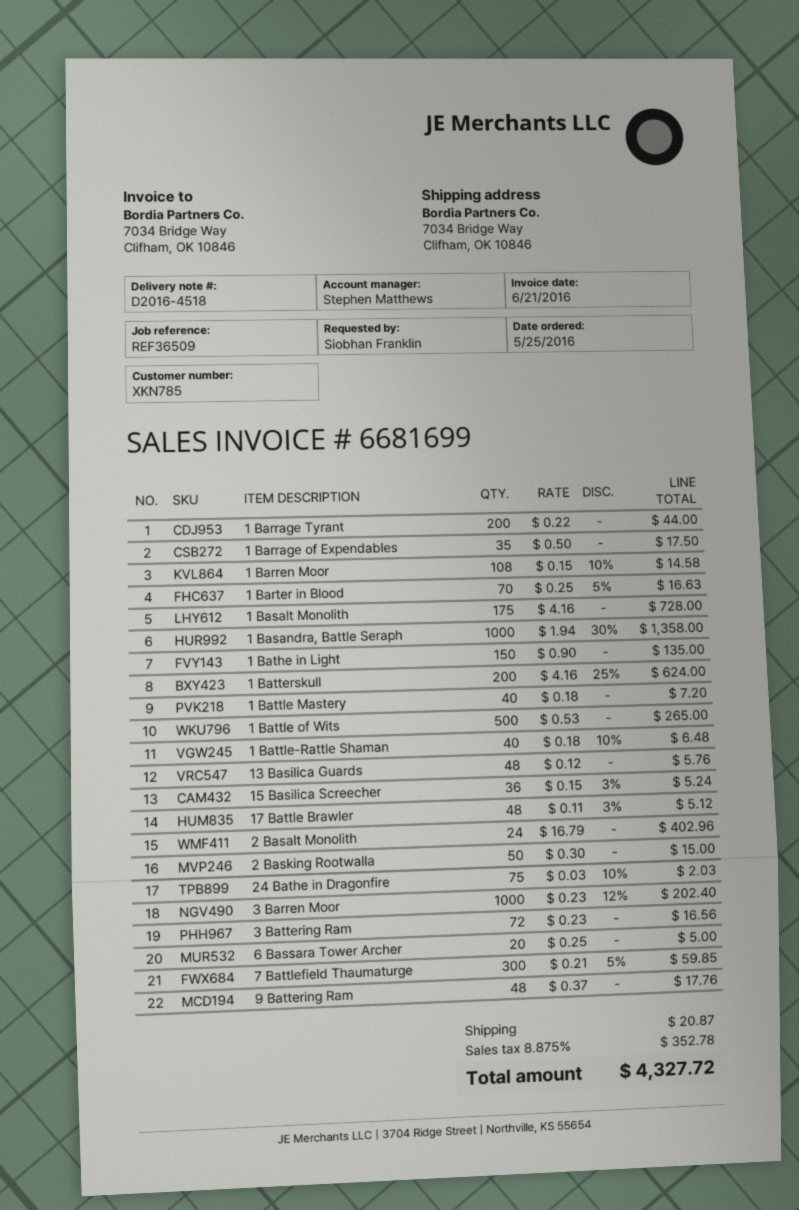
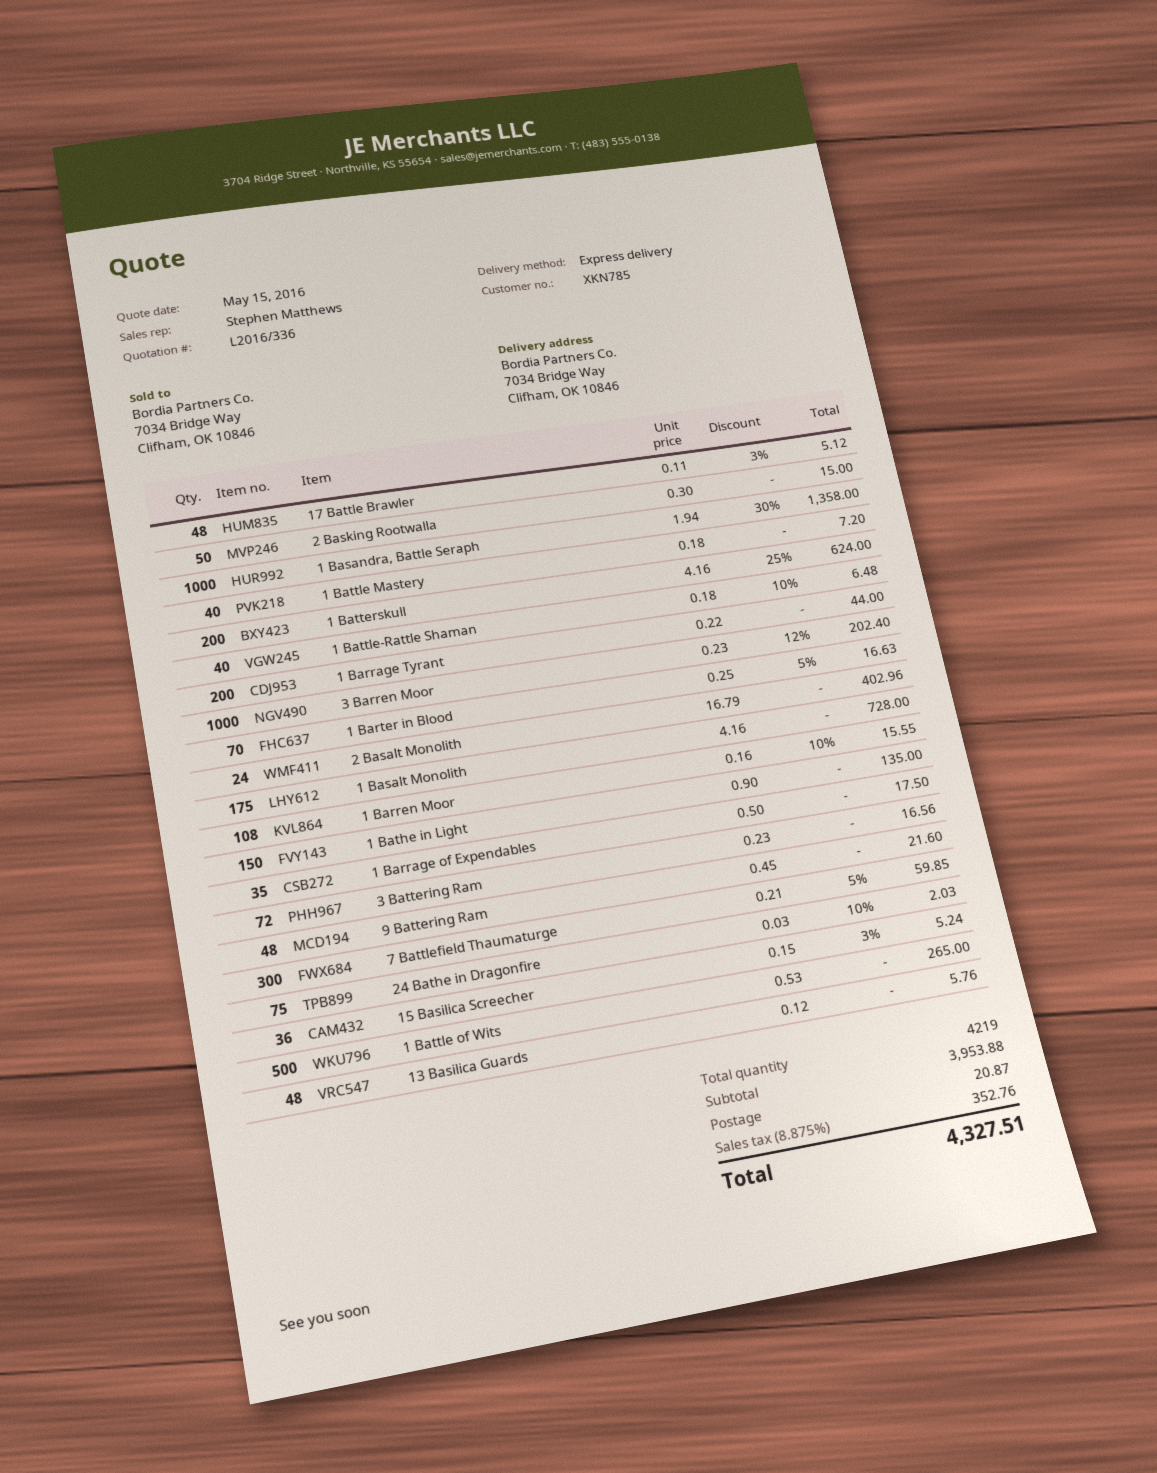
1 Barren Moor: 108 x 0.15 - 10% = 14.58 -> 108 x 0.16 - 10% = 15.55
6 Bassara Tower Archer: 20 x 0.25 = 5.00 -> none
9 Battering Ram: 48 x 0.37 = 17.76 -> 48 x 0.45 = 21.60
tax: 8.875% = 352.78 -> 8.875% = 352.76
total: 4327.72 -> 4327.51

